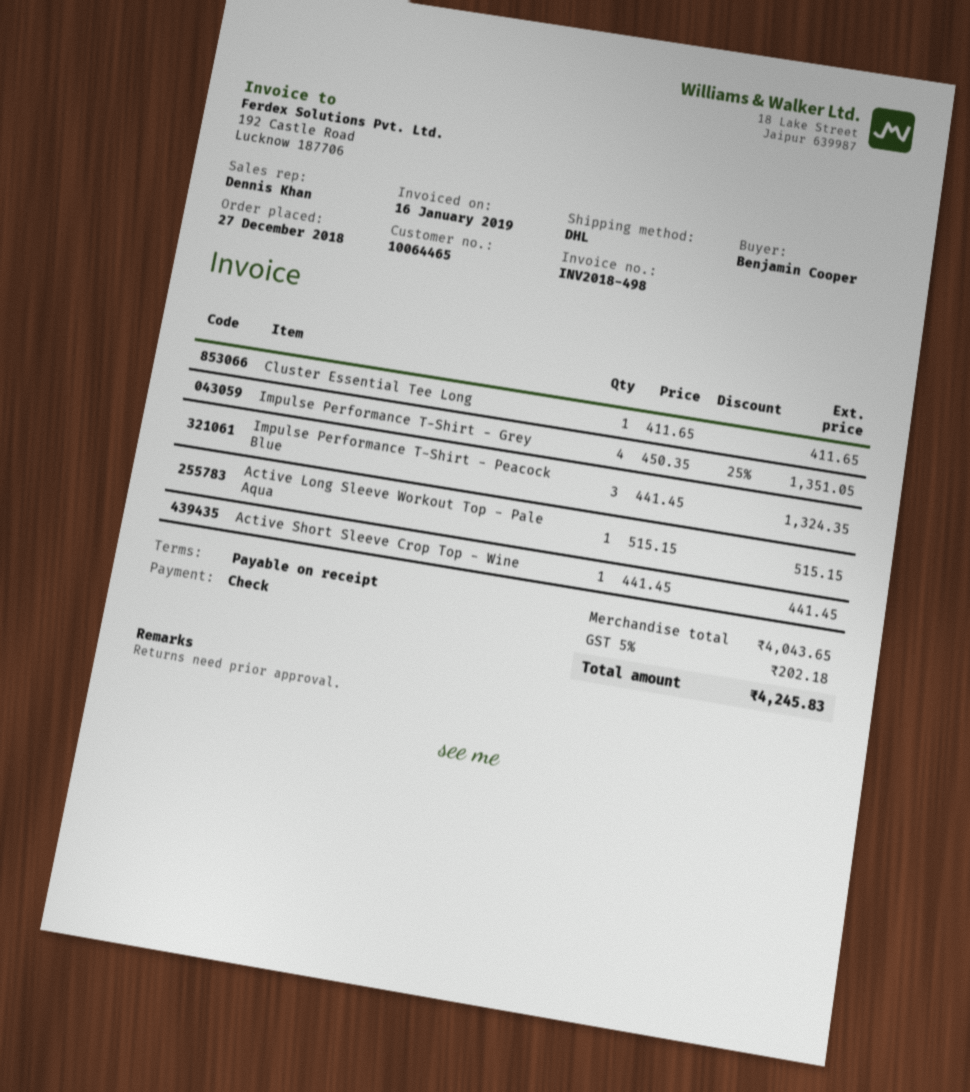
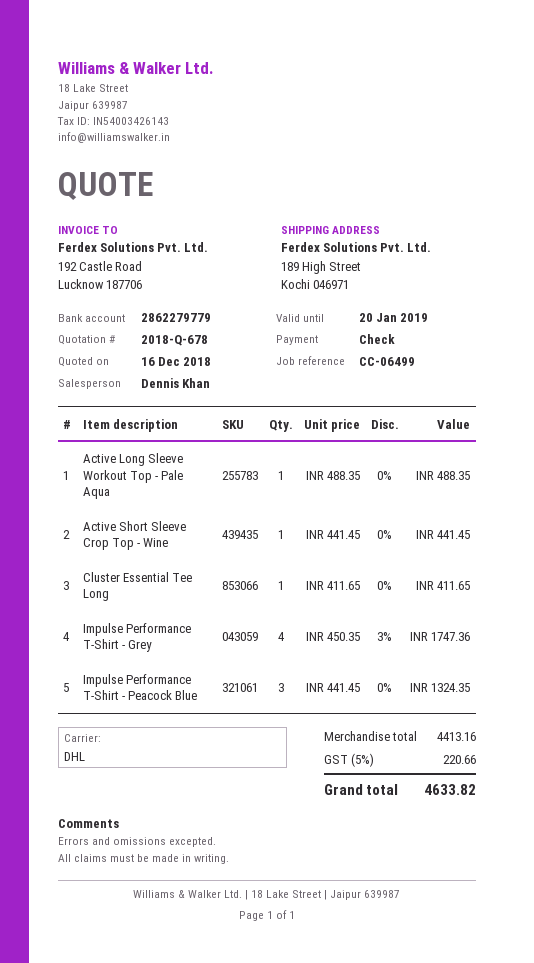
Impulse Performance T-Shirt - Grey: 4 x 450.35 - 25% = 1351.05 -> 4 x 450.35 - 3% = 1747.36
Active Long Sleeve Workout Top - Pale Aqua: 1 x 515.15 = 515.15 -> 1 x 488.35 = 488.35
subtotal: 4043.65 -> 4413.16
tax: 5% = 202.18 -> 5% = 220.66
total: 4245.83 -> 4633.82

